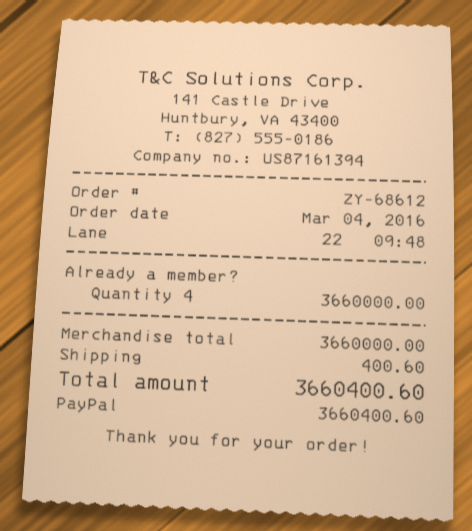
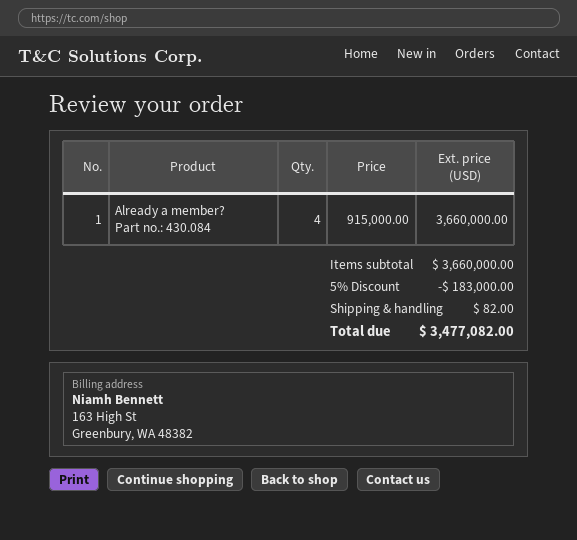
discount: none -> 5% = 183000.00
shipping: 400.60 -> 82.00
total: 3660400.60 -> 3477082.00

